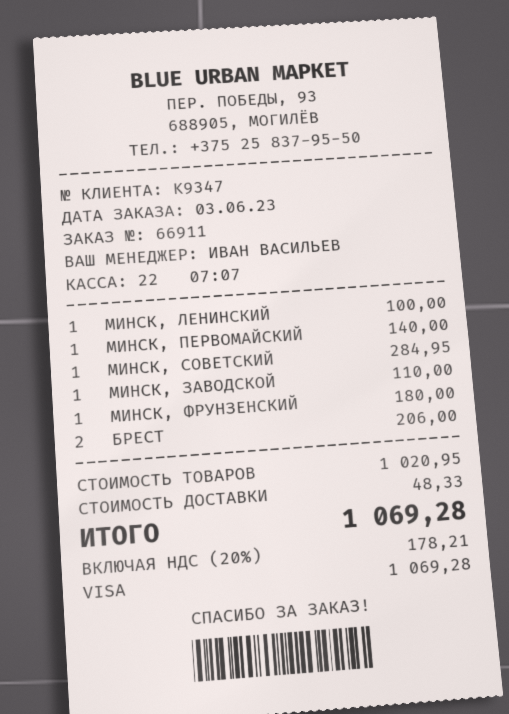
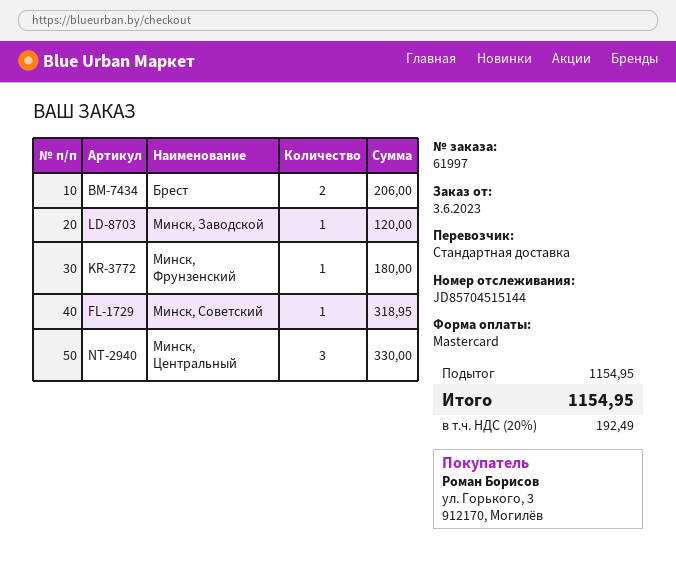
order number: 66911 -> 61997
payment method: Visa -> Mastercard
МИНСК, ЛЕНИНСКИЙ: 1 for 100.00 -> none
МИНСК, ПЕРВОМАЙСКИЙ: 1 for 140.00 -> none
МИНСК, СОВЕТСКИЙ: 1 for 284.95 -> 1 for 318.95
МИНСК, ЗАВОДСКОЙ: 1 for 110.00 -> 1 for 120.00
Минск, Центральный: none -> 3 for 330.00
subtotal: 1020.95 -> 1154.95
shipping: 48.33 -> none
tax: 20% = 178.21 -> 20% = 192.49
total: 1069.28 -> 1154.95

